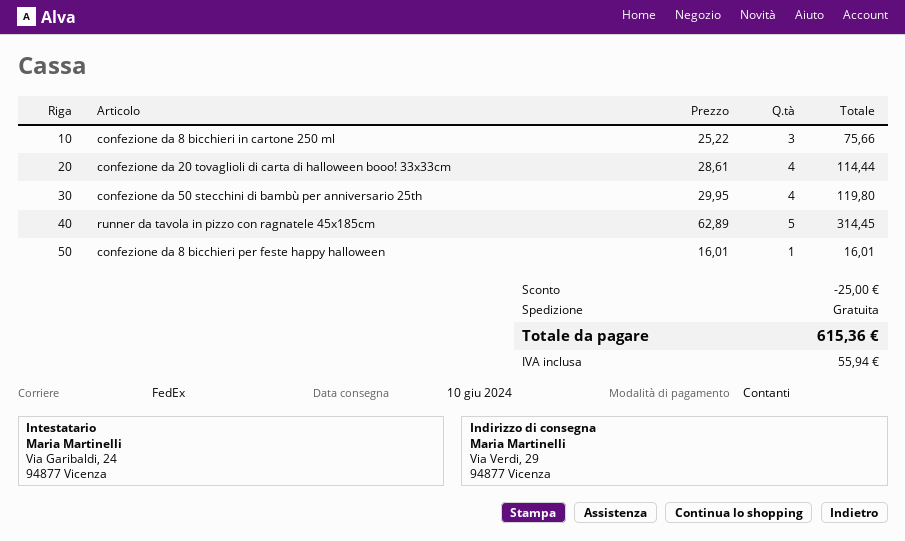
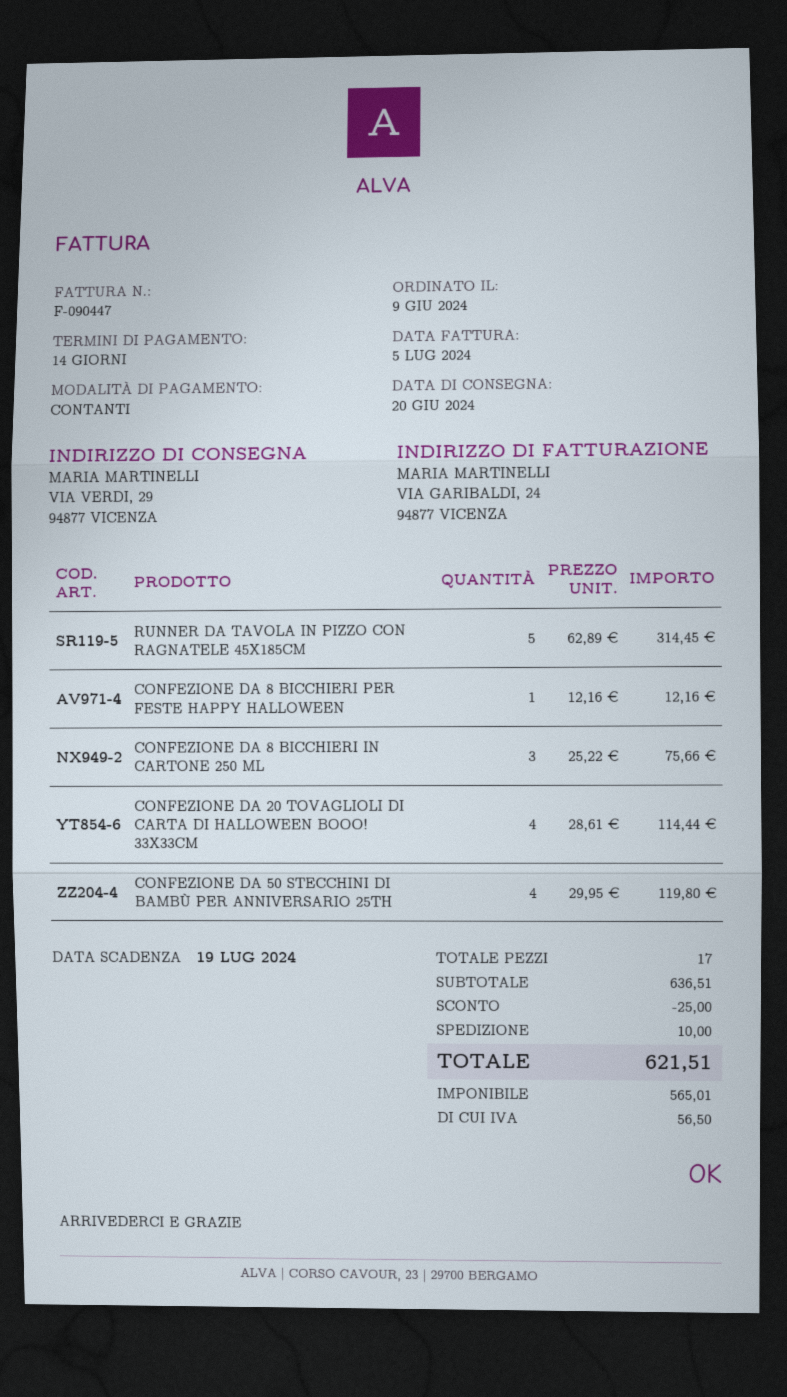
delivery date: 2024-06-10 -> 2024-06-20
confezione da 8 bicchieri per feste happy halloween: 1 x 16.01 = 16.01 -> 1 x 12.16 = 12.16
shipping: 0.00 -> 10.00
tax: 55.94 -> 56.50
total: 615.36 -> 621.51

